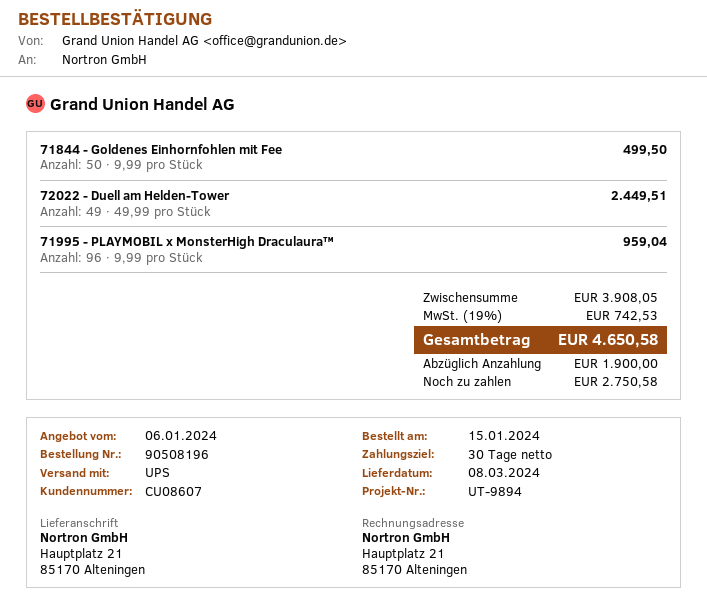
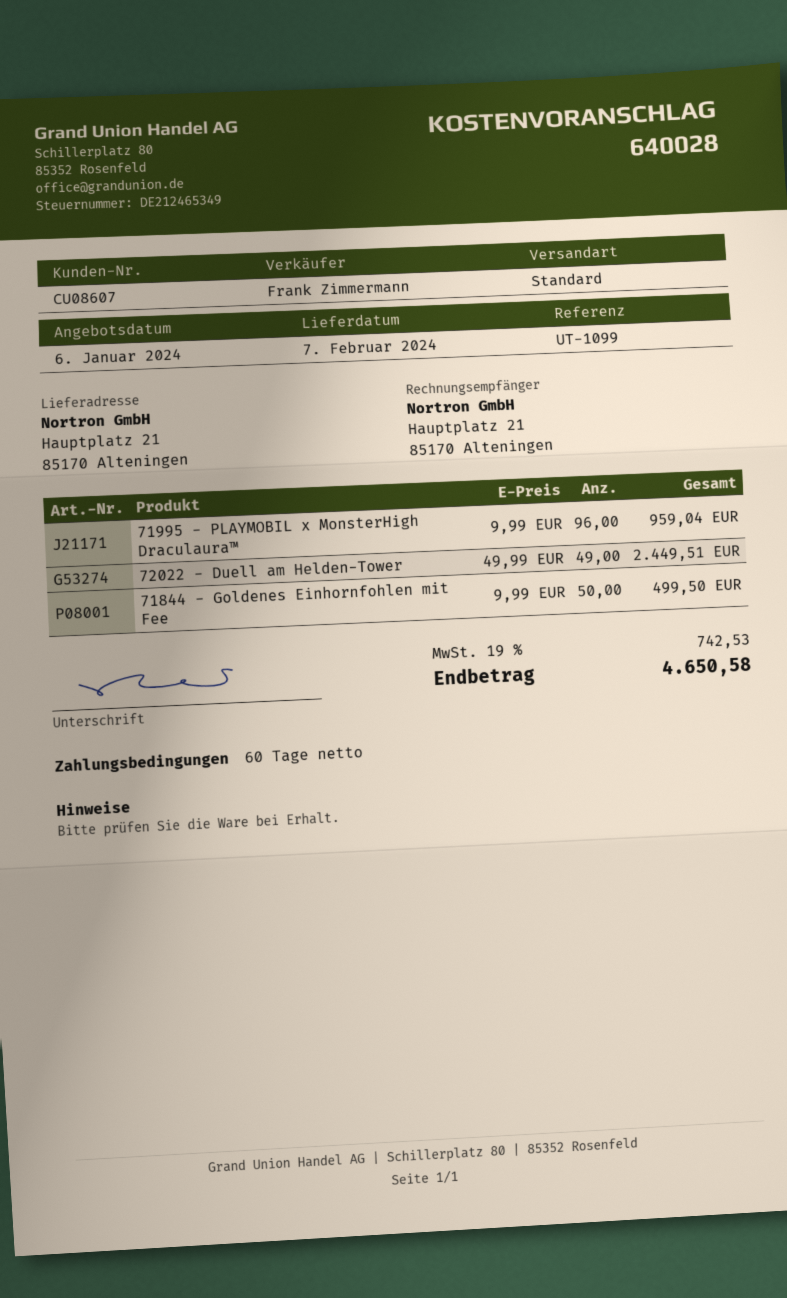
delivery date: 2024-03-08 -> 2024-02-07
payment terms: 30 days -> 60 days
reference: UT-9894 -> UT-1099
shipping method: UPS -> standard

